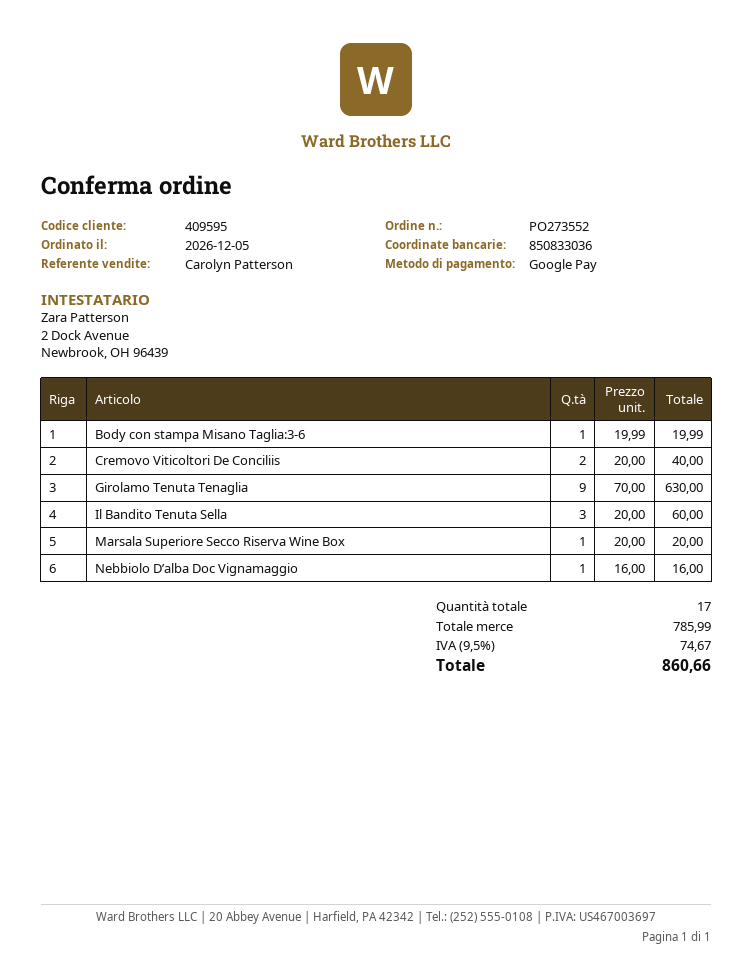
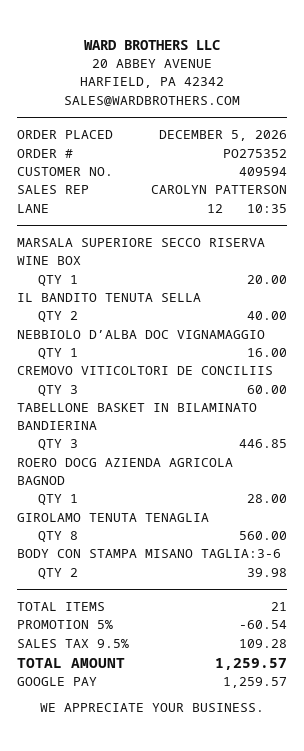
order number: PO273552 -> PO275352
customer number: 409595 -> 409594
Body con stampa Misano Taglia:3-6: 1 for 19.99 -> 2 for 39.98
Cremovo Viticoltori De Conciliis: 2 for 40.00 -> 3 for 60.00
Girolamo Tenuta Tenaglia: 9 for 630.00 -> 8 for 560.00
Il Bandito Tenuta Sella: 3 for 60.00 -> 2 for 40.00
TABELLONE BASKET IN BILAMINATO BANDIERINA: none -> 3 for 446.85
ROERO DOCG AZIENDA AGRICOLA BAGNOD: none -> 1 for 28.00
total quantity: 17 -> 21
discount: none -> 5% = 60.54
tax: 9.5% = 74.67 -> 9.5% = 109.28
total: 860.66 -> 1259.57

